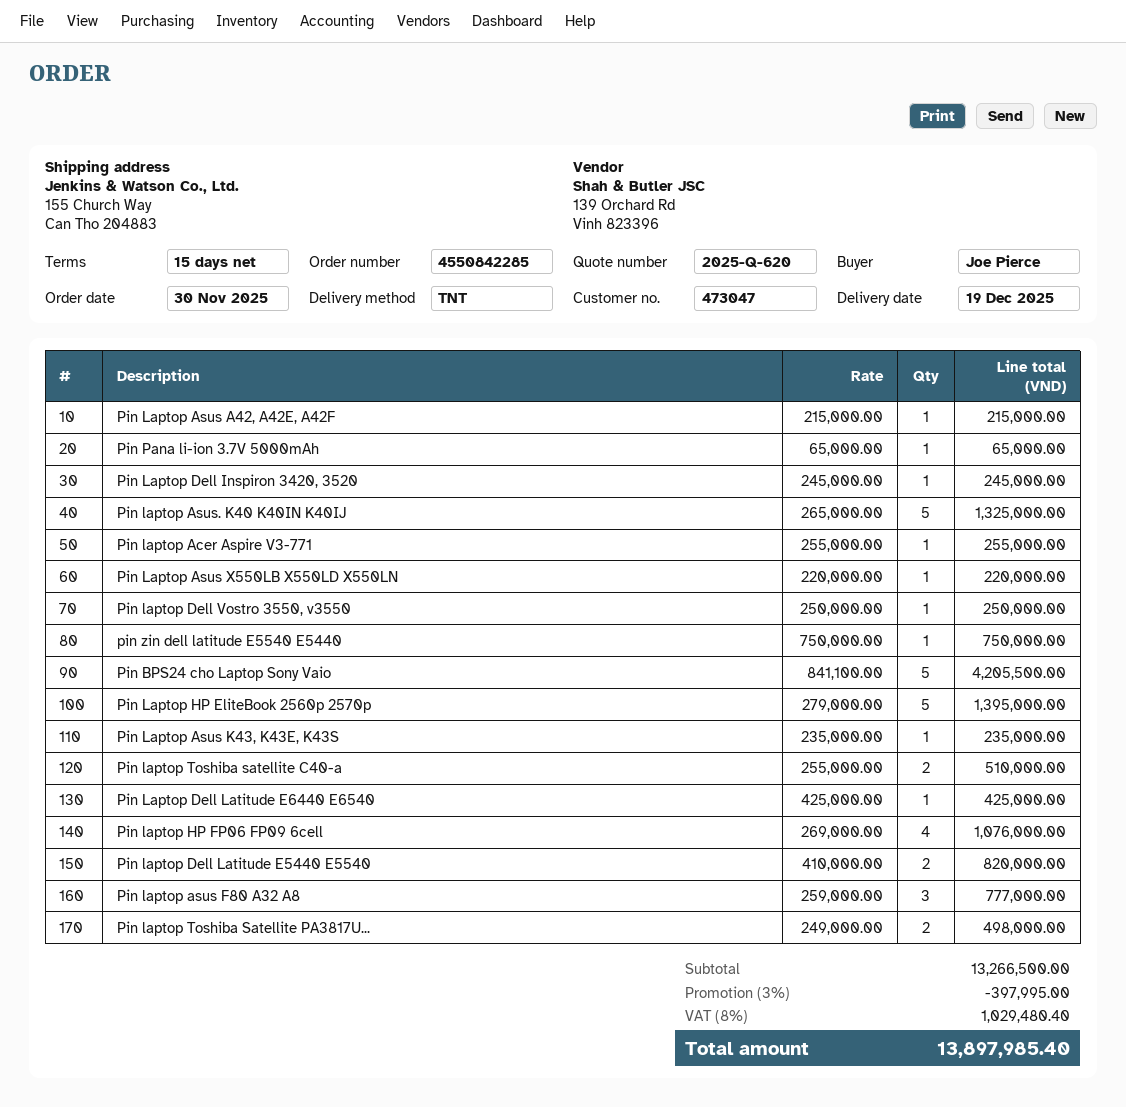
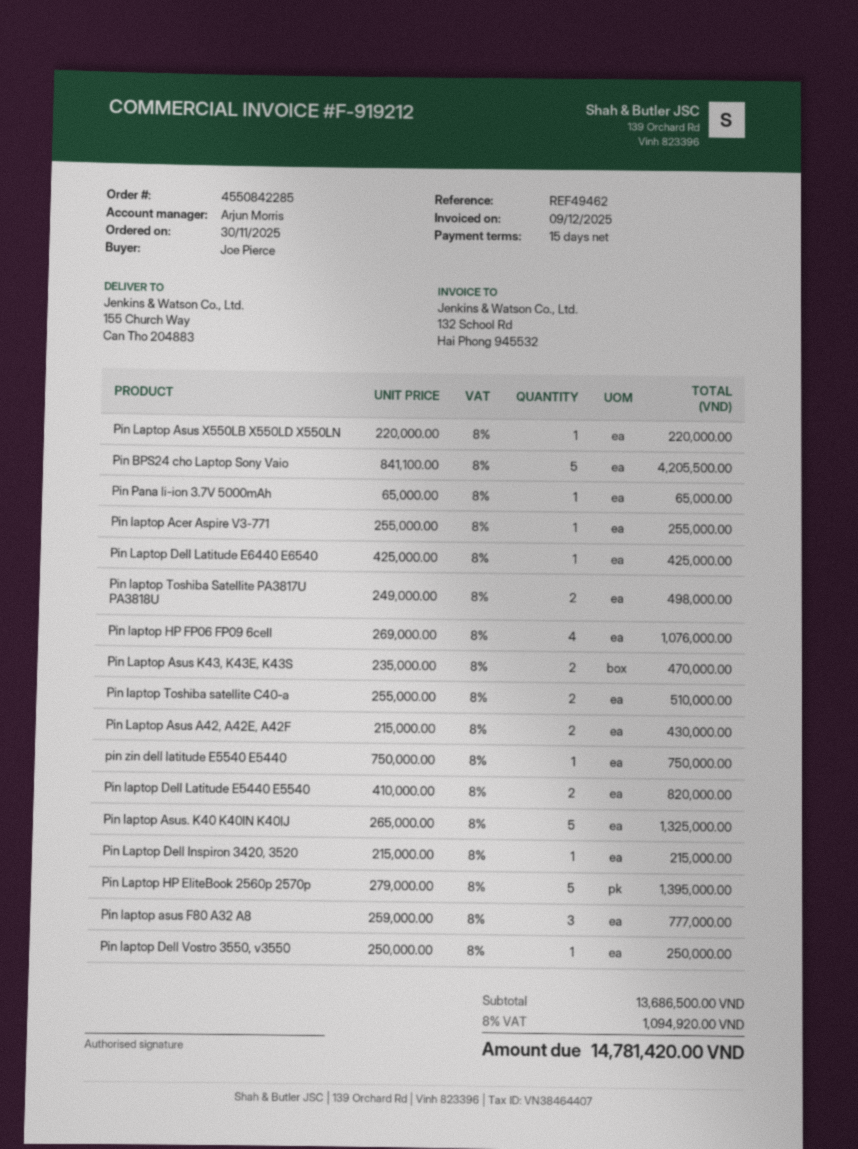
Pin Laptop Asus A42, A42E, A42F: 1 x 215000.00 = 215000.00 -> 2 x 215000.00 = 430000.00
Pin Laptop Dell Inspiron 3420, 3520: 1 x 245000.00 = 245000.00 -> 1 x 215000.00 = 215000.00
Pin Laptop Asus K43, K43E, K43S: 1 x 235000.00 = 235000.00 -> 2 x 235000.00 = 470000.00
subtotal: 13266500.00 -> 13686500.00
discount: 3% = 397995.00 -> none
tax: 8% = 1029480.40 -> 8% = 1094920.00
total: 13897985.40 -> 14781420.00

